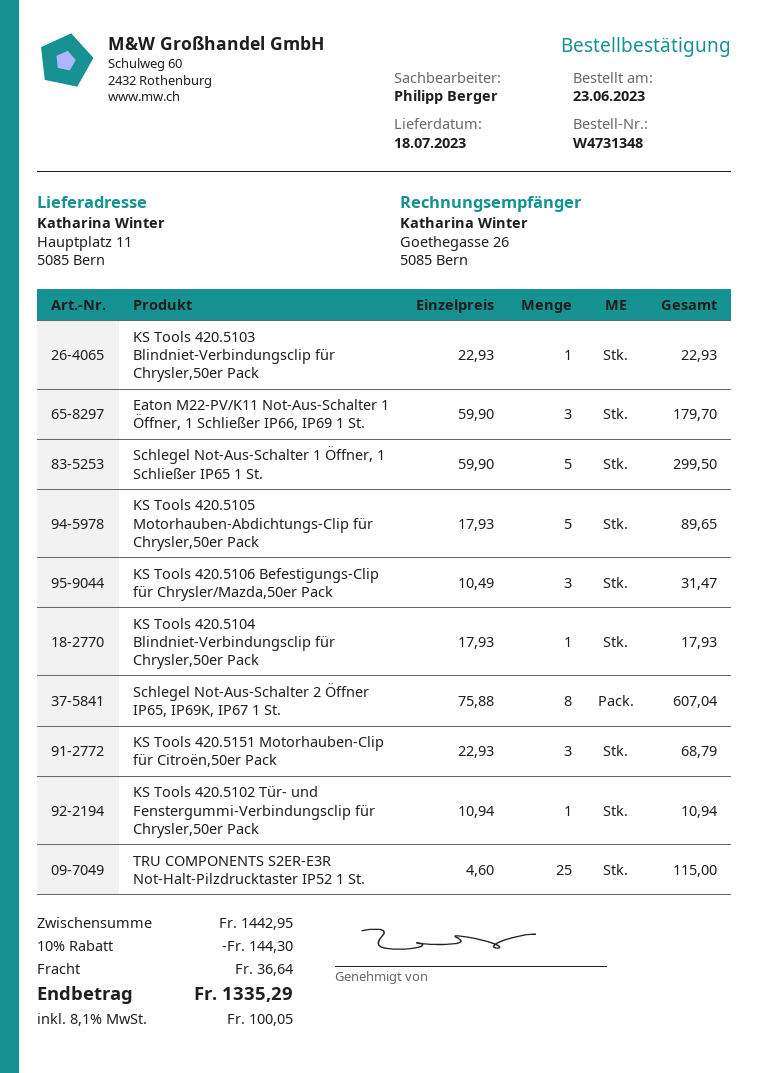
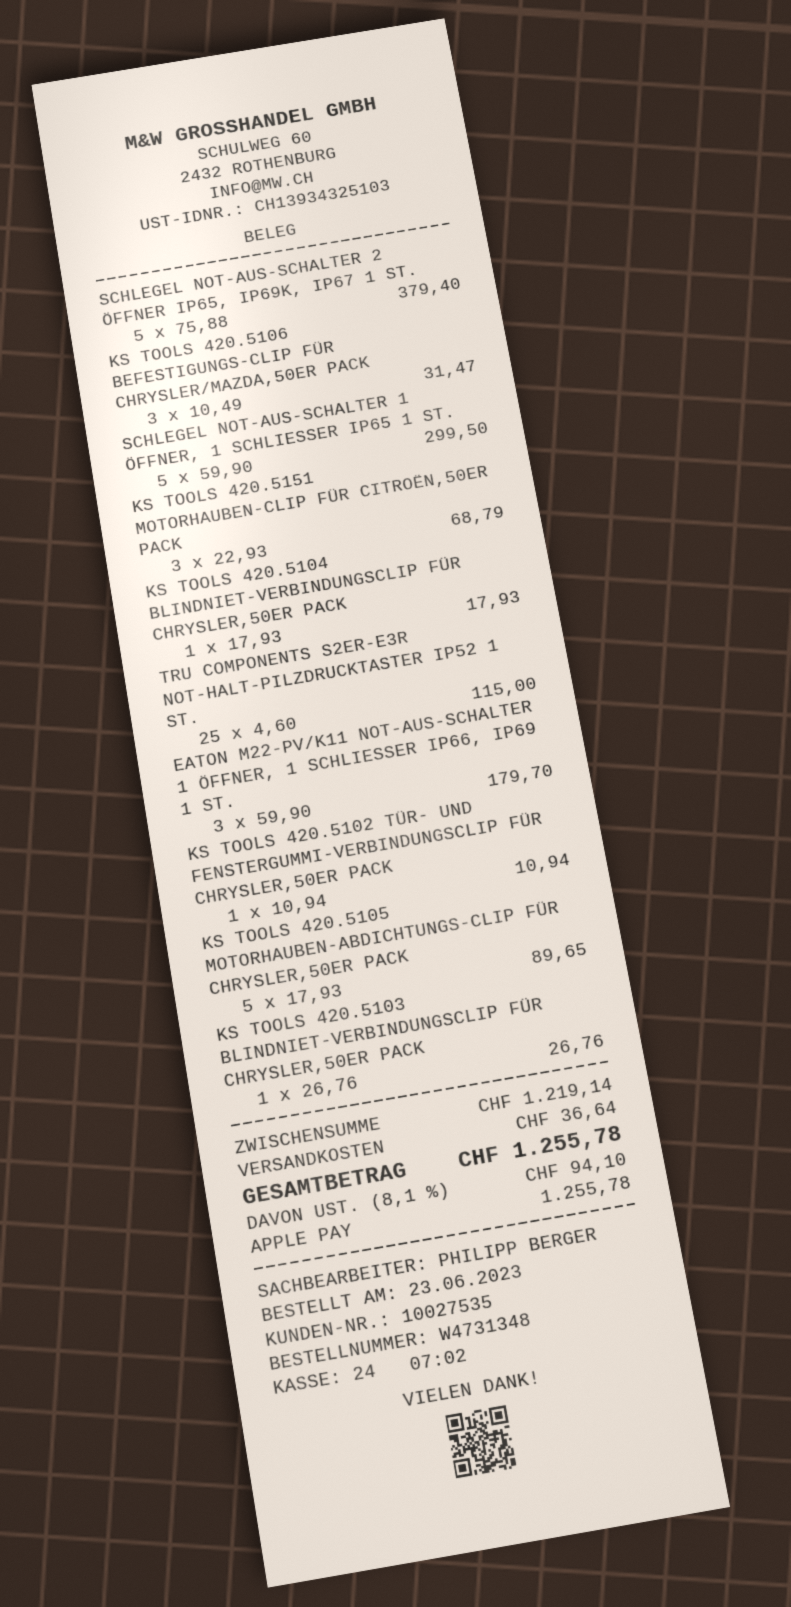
KS Tools 420.5103 Blindniet-Verbindungsclip für Chrysler,50er Pack: 1 x 22.93 = 22.93 -> 1 x 26.76 = 26.76
Schlegel Not-Aus-Schalter 2 Öffner IP65, IP69K, IP67 1 St.: 8 x 75.88 = 607.04 -> 5 x 75.88 = 379.40
subtotal: 1442.95 -> 1219.14
discount: 10% = 144.30 -> none
tax: 8.1% = 100.05 -> 8.1% = 94.10
total: 1335.29 -> 1255.78

